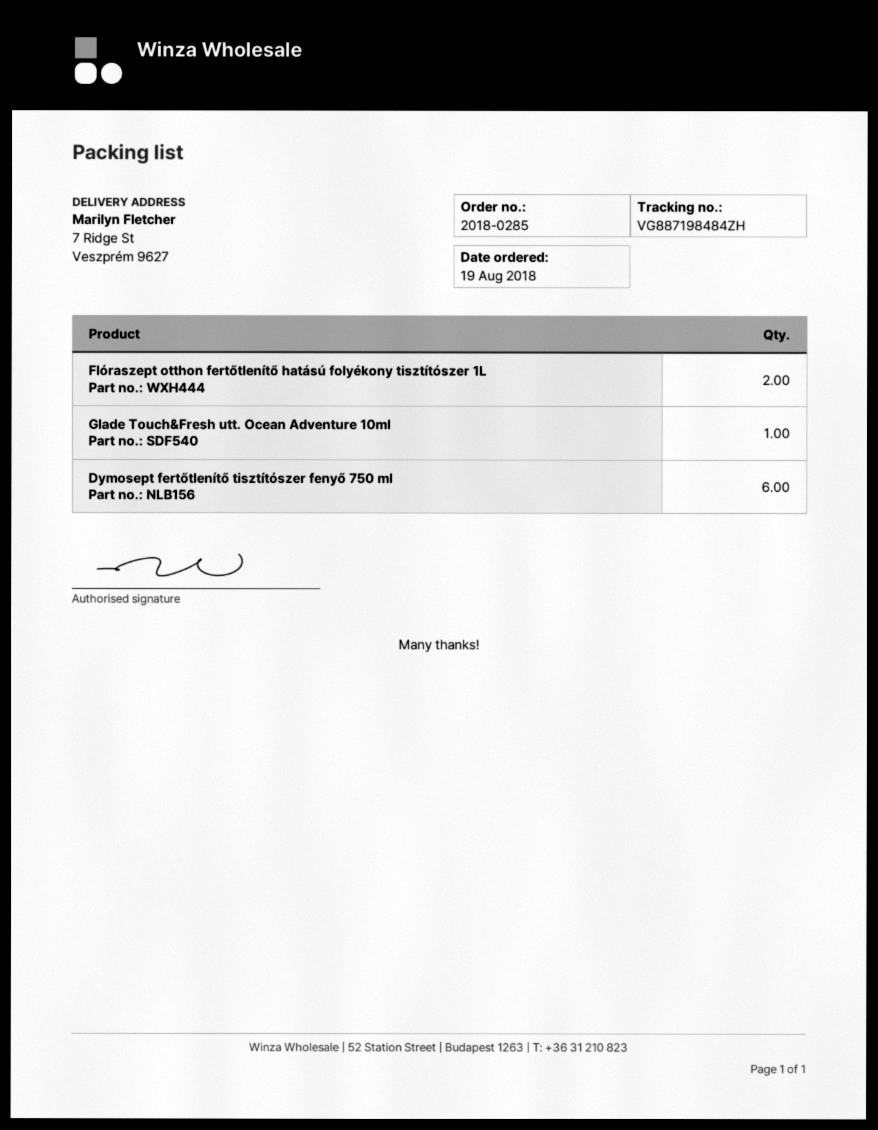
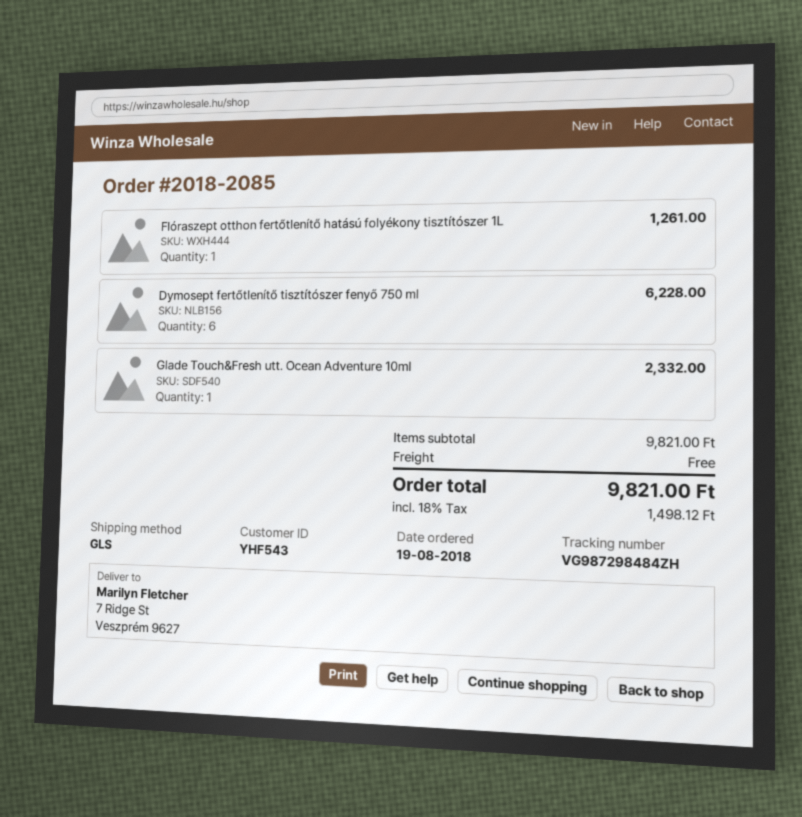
order number: 2018-0285 -> 2018-2085
tracking number: VG887198484ZH -> VG987298484ZH
Flóraszept otthon fertőtlenítő hatású folyékony tisztítószer 1L: 2 -> 1

